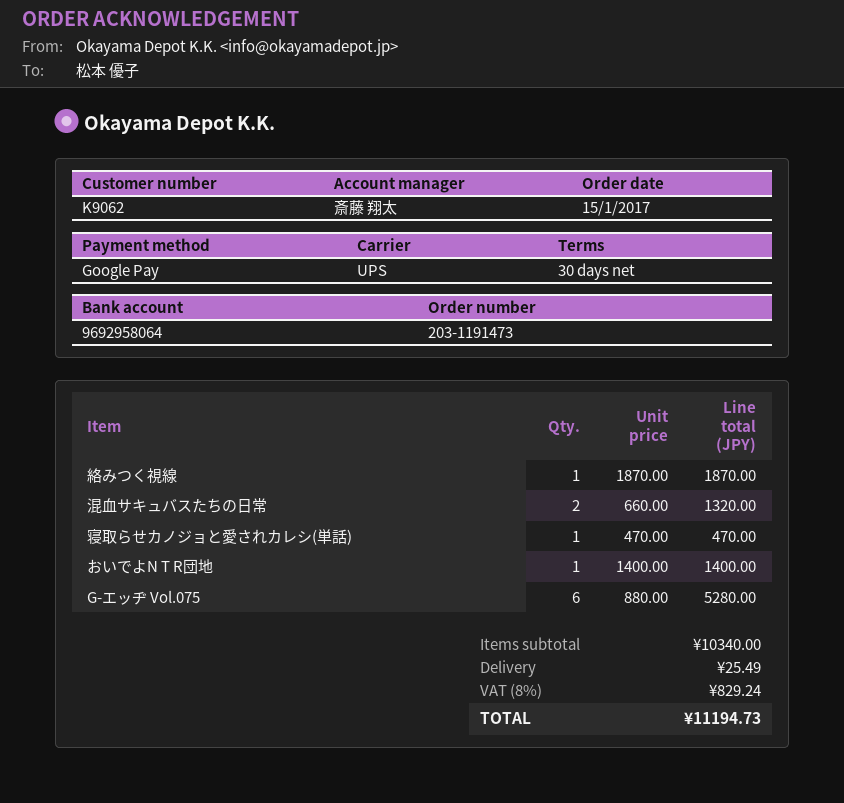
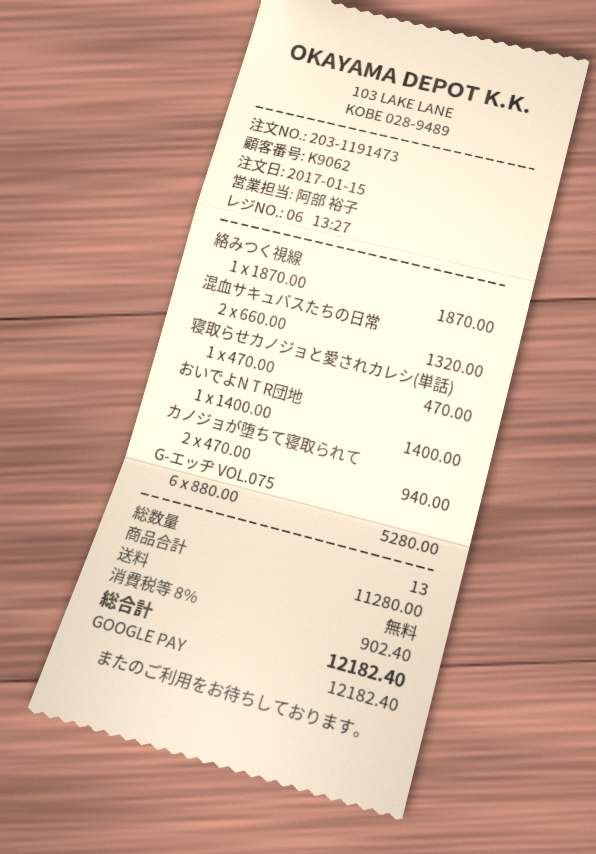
sales rep: 斎藤 翔太 -> 阿部 裕子
カノジョが堕ちて寝取られて: none -> 2 x 470.00 = 940.00
subtotal: 10340.00 -> 11280.00
shipping: 25.49 -> 0.00
tax: 8% = 829.24 -> 8% = 902.40
total: 11194.73 -> 12182.40

